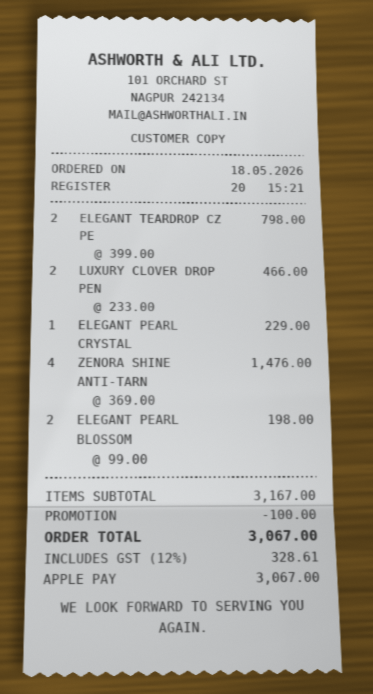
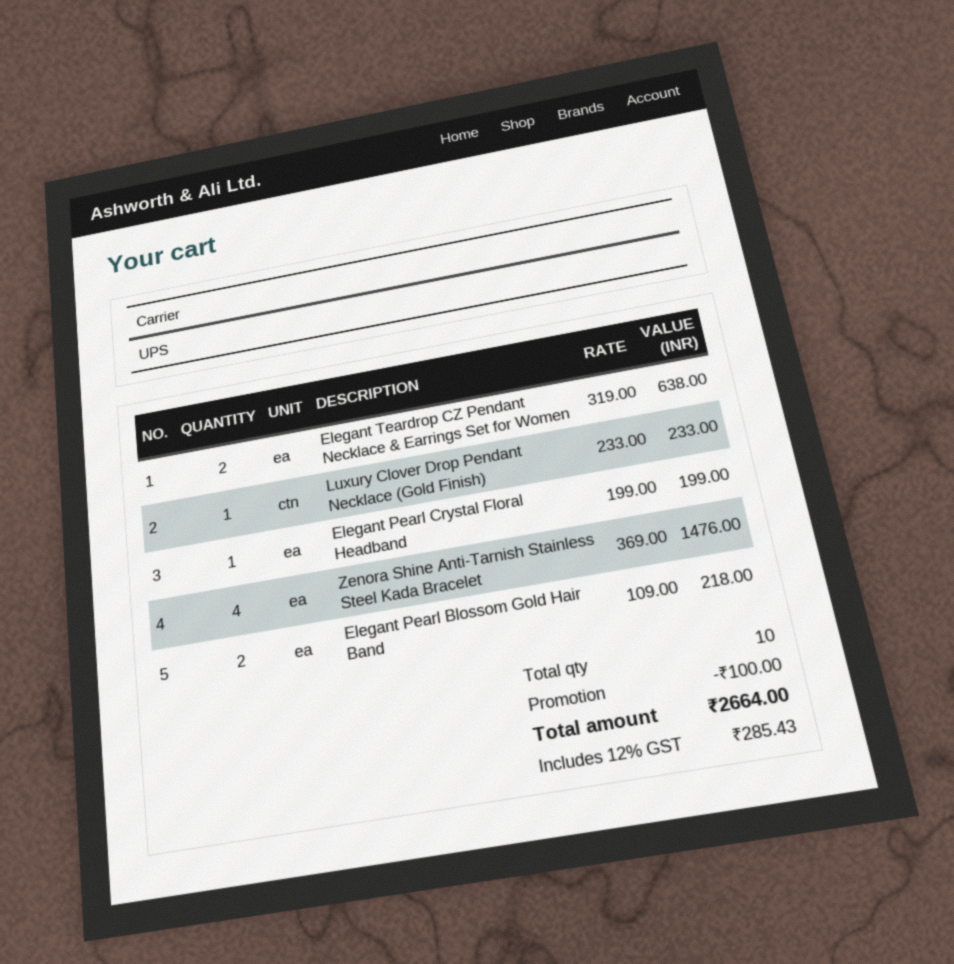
ELEGANT TEARDROP CZ PE: 2 x 399.00 = 798.00 -> 2 x 319.00 = 638.00
LUXURY CLOVER DROP PEN: 2 x 233.00 = 466.00 -> 1 x 233.00 = 233.00
ELEGANT PEARL CRYSTAL: 1 x 229.00 = 229.00 -> 1 x 199.00 = 199.00
ELEGANT PEARL BLOSSOM: 2 x 99.00 = 198.00 -> 2 x 109.00 = 218.00
tax: 12% = 328.61 -> 12% = 285.43
total: 3067.00 -> 2664.00

